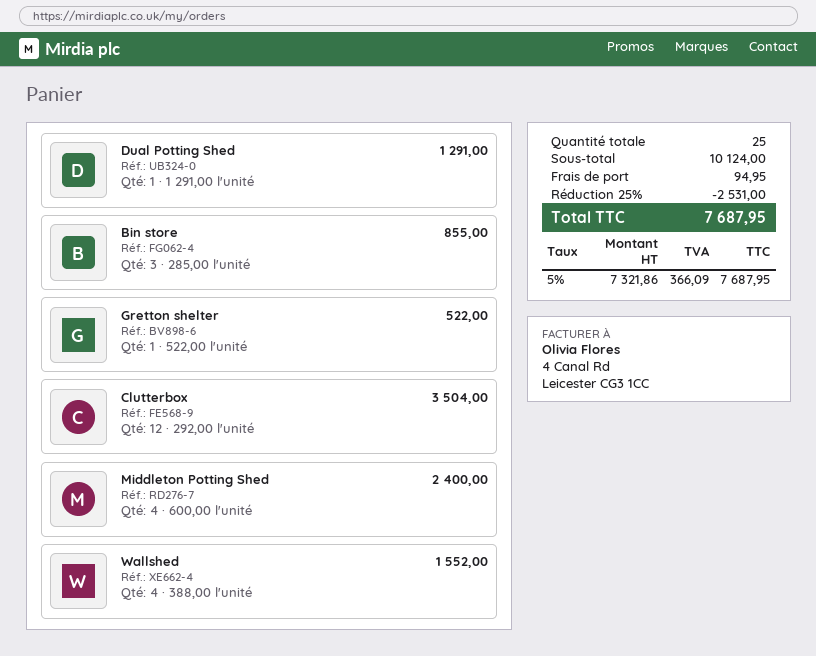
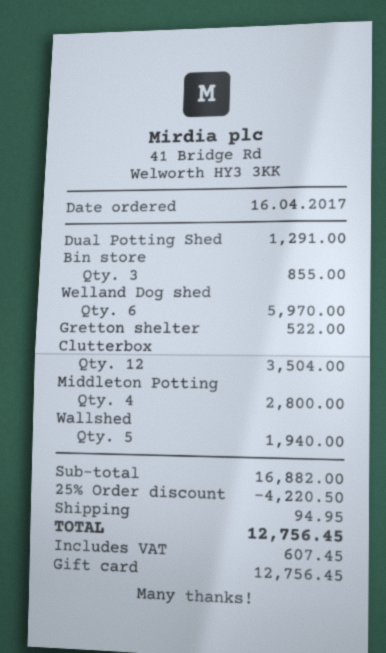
Middleton Potting Shed: 4 for 2400.00 -> 4 for 2800.00
Wallshed: 4 for 1552.00 -> 5 for 1940.00
Welland Dog shed: none -> 6 for 5970.00
subtotal: 10124.00 -> 16882.00
discount: 25% = 2531.00 -> 25% = 4220.50
tax: 366.09 -> 607.45
total: 7687.95 -> 12756.45

